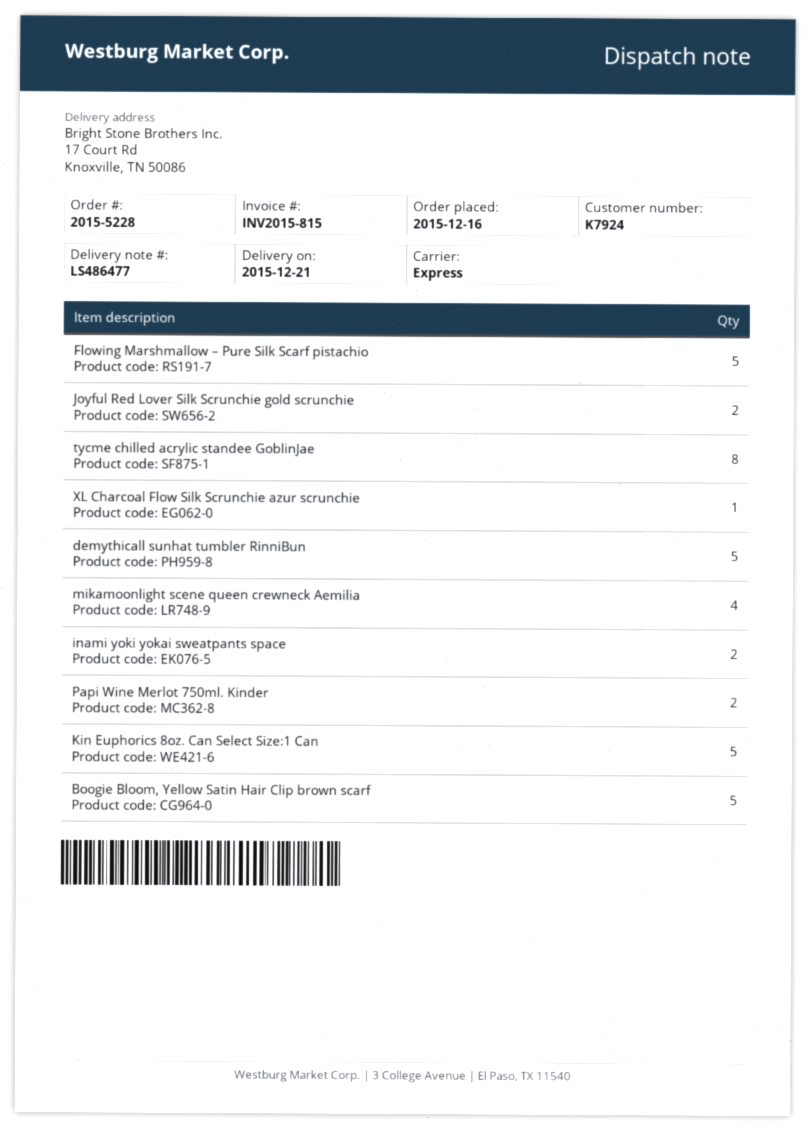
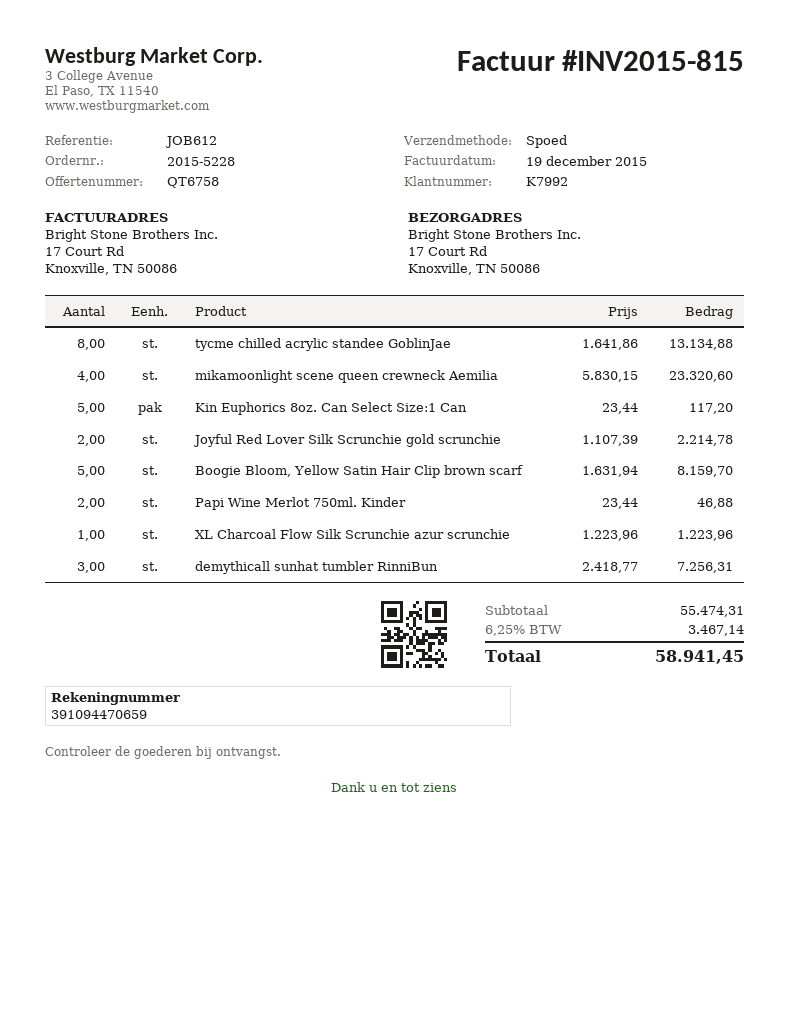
customer number: K7924 -> K7992
Flowing Marshmallow – Pure Silk Scarf pistachio: 5 -> none
demythicall sunhat tumbler RinniBun: 5 -> 3
inami yoki yokai sweatpants space: 2 -> none

